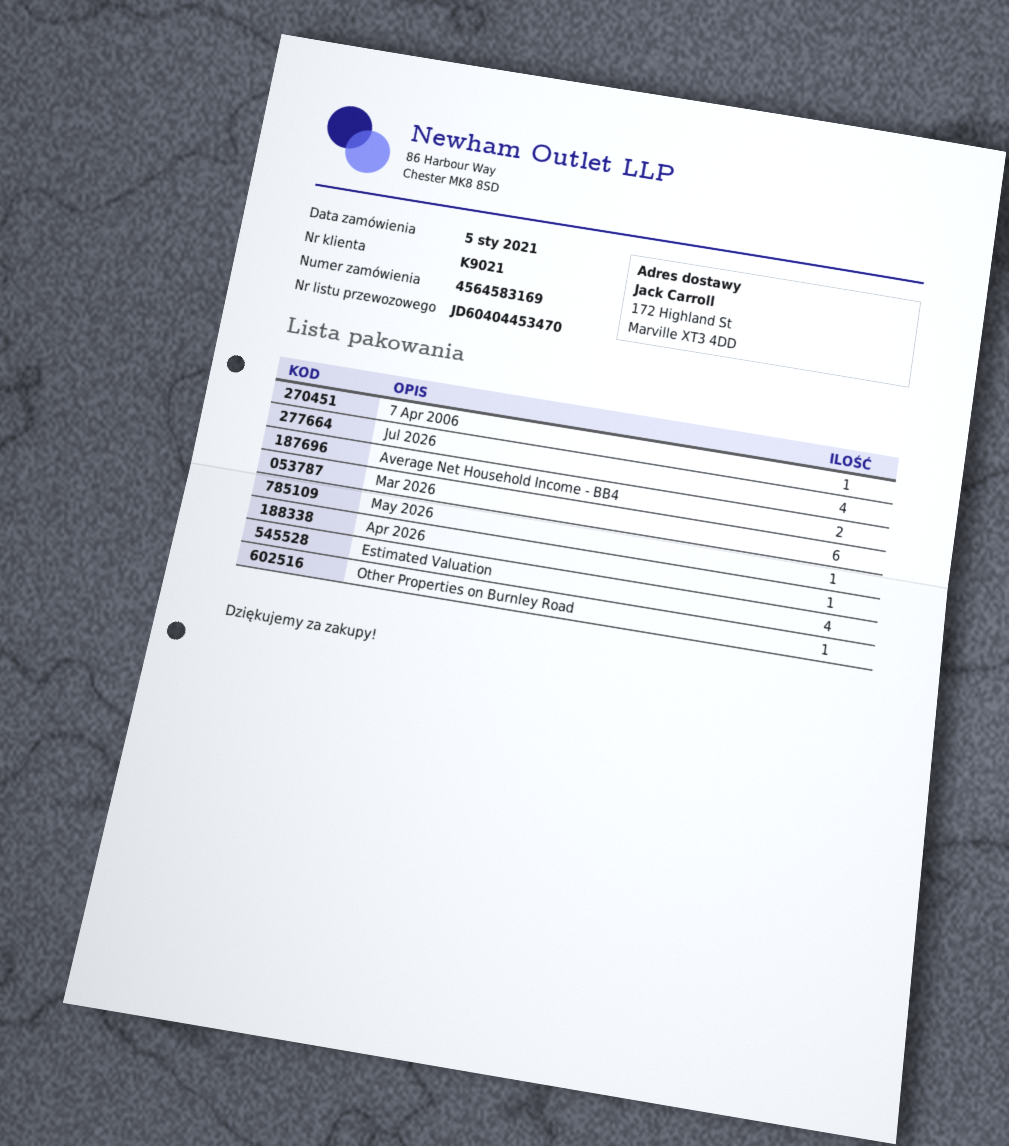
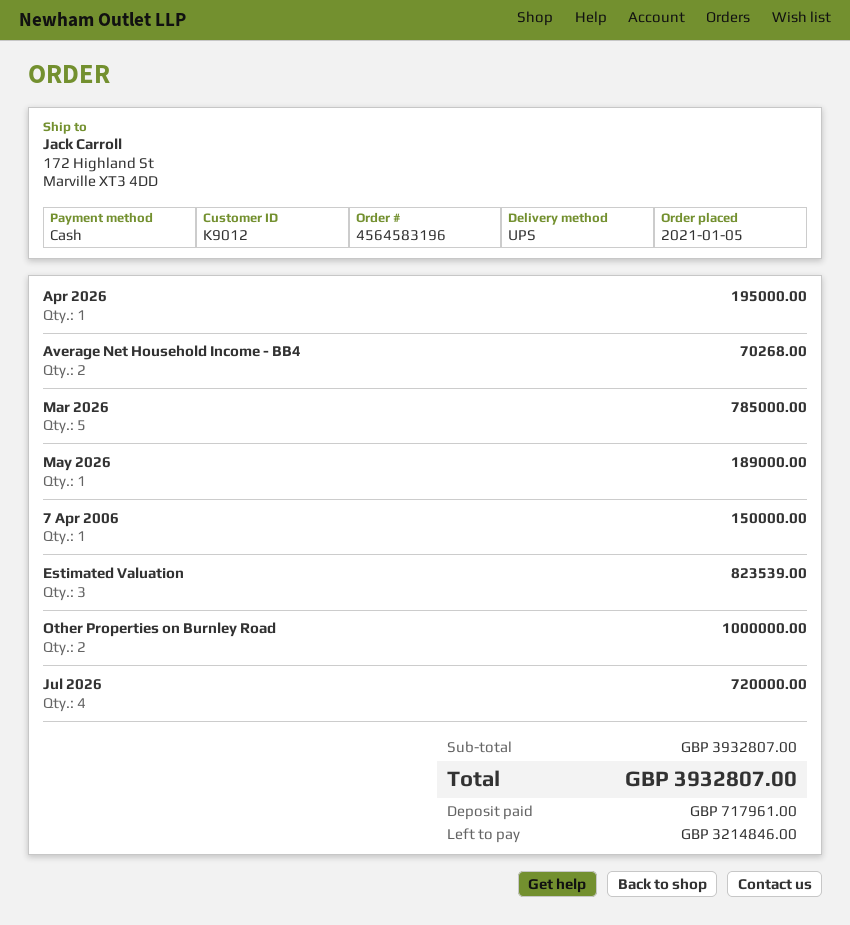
order number: 4564583169 -> 4564583196
customer number: K9021 -> K9012
Mar 2026: 6 -> 5
Estimated Valuation: 4 -> 3
Other Properties on Burnley Road: 1 -> 2

